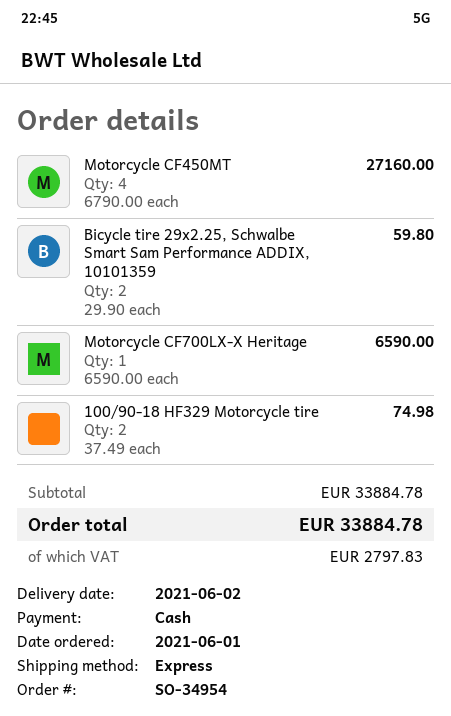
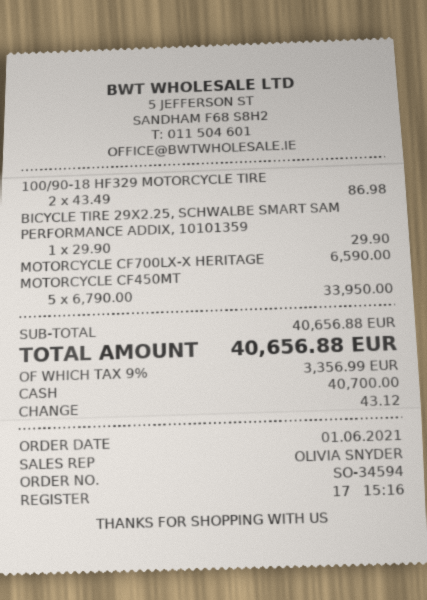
order number: SO-34954 -> SO-34594
Motorcycle CF450MT: 4 x 6790.00 = 27160.00 -> 5 x 6790.00 = 33950.00
Bicycle tire 29x2.25, Schwalbe Smart Sam Performance ADDIX, 10101359: 2 x 29.90 = 59.80 -> 1 x 29.90 = 29.90
100/90-18 HF329 Motorcycle tire: 2 x 37.49 = 74.98 -> 2 x 43.49 = 86.98
subtotal: 33884.78 -> 40656.88
tax: 2797.83 -> 3356.99
total: 33884.78 -> 40656.88

